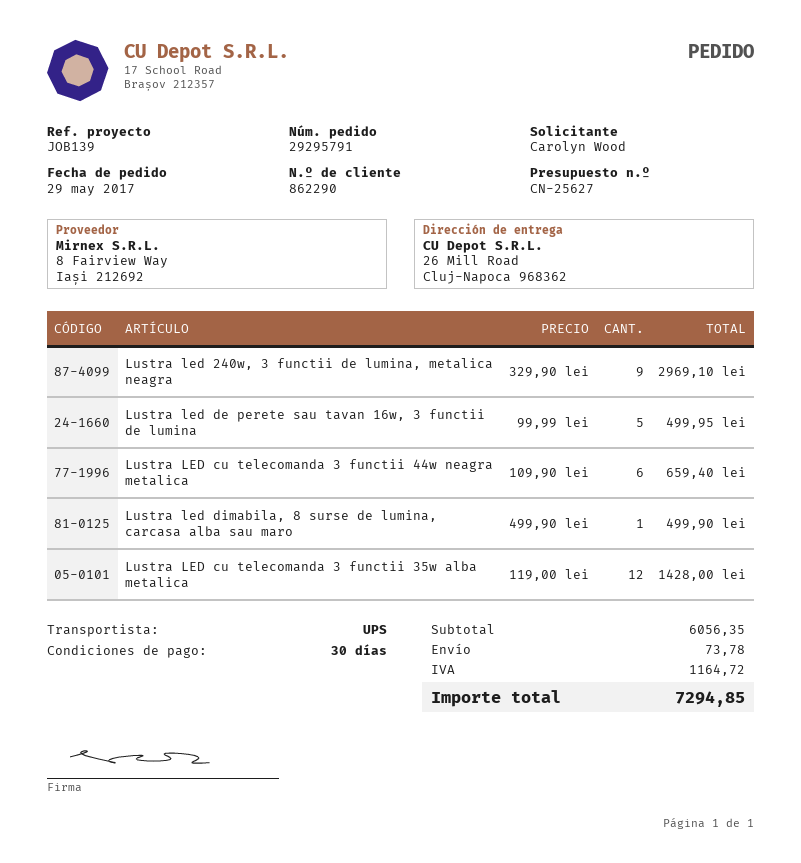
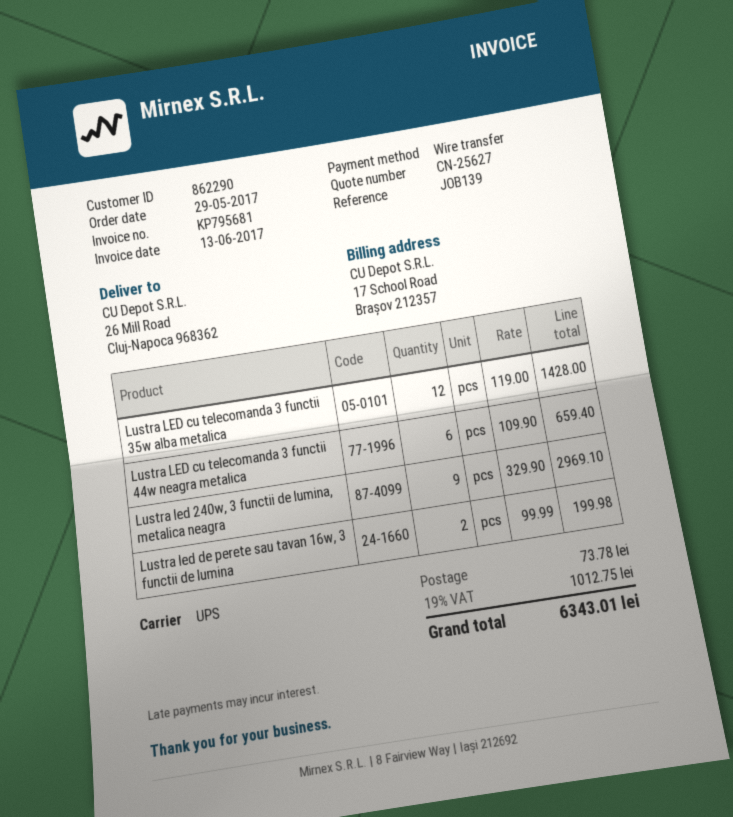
Lustra led de perete sau tavan 16w, 3 functii de lumina: 5 x 99.99 = 499.95 -> 2 x 99.99 = 199.98
Lustra led dimabila, 8 surse de lumina, carcasa alba sau maro: 1 x 499.90 = 499.90 -> none
tax: 1164.72 -> 1012.75
total: 7294.85 -> 6343.01

